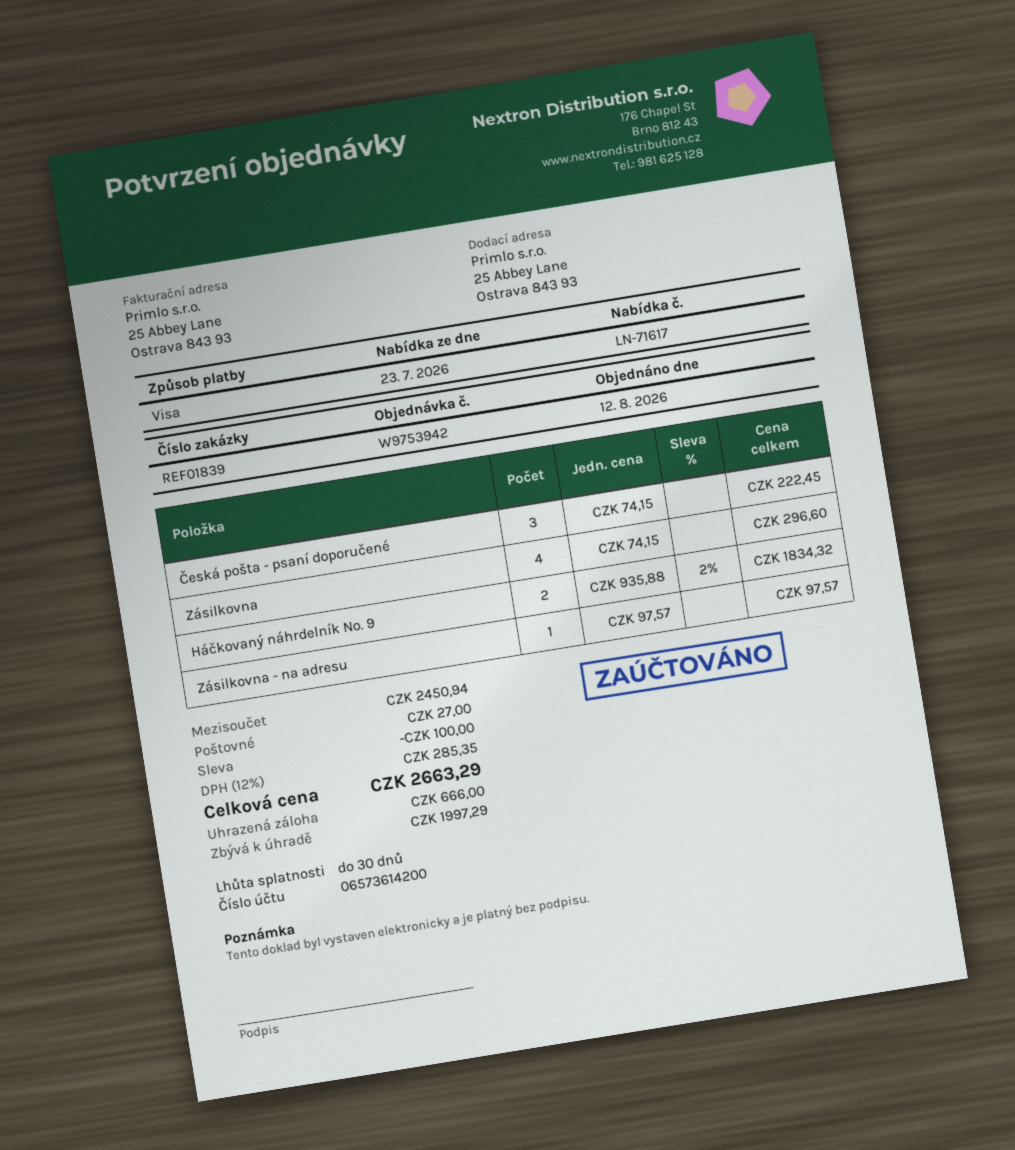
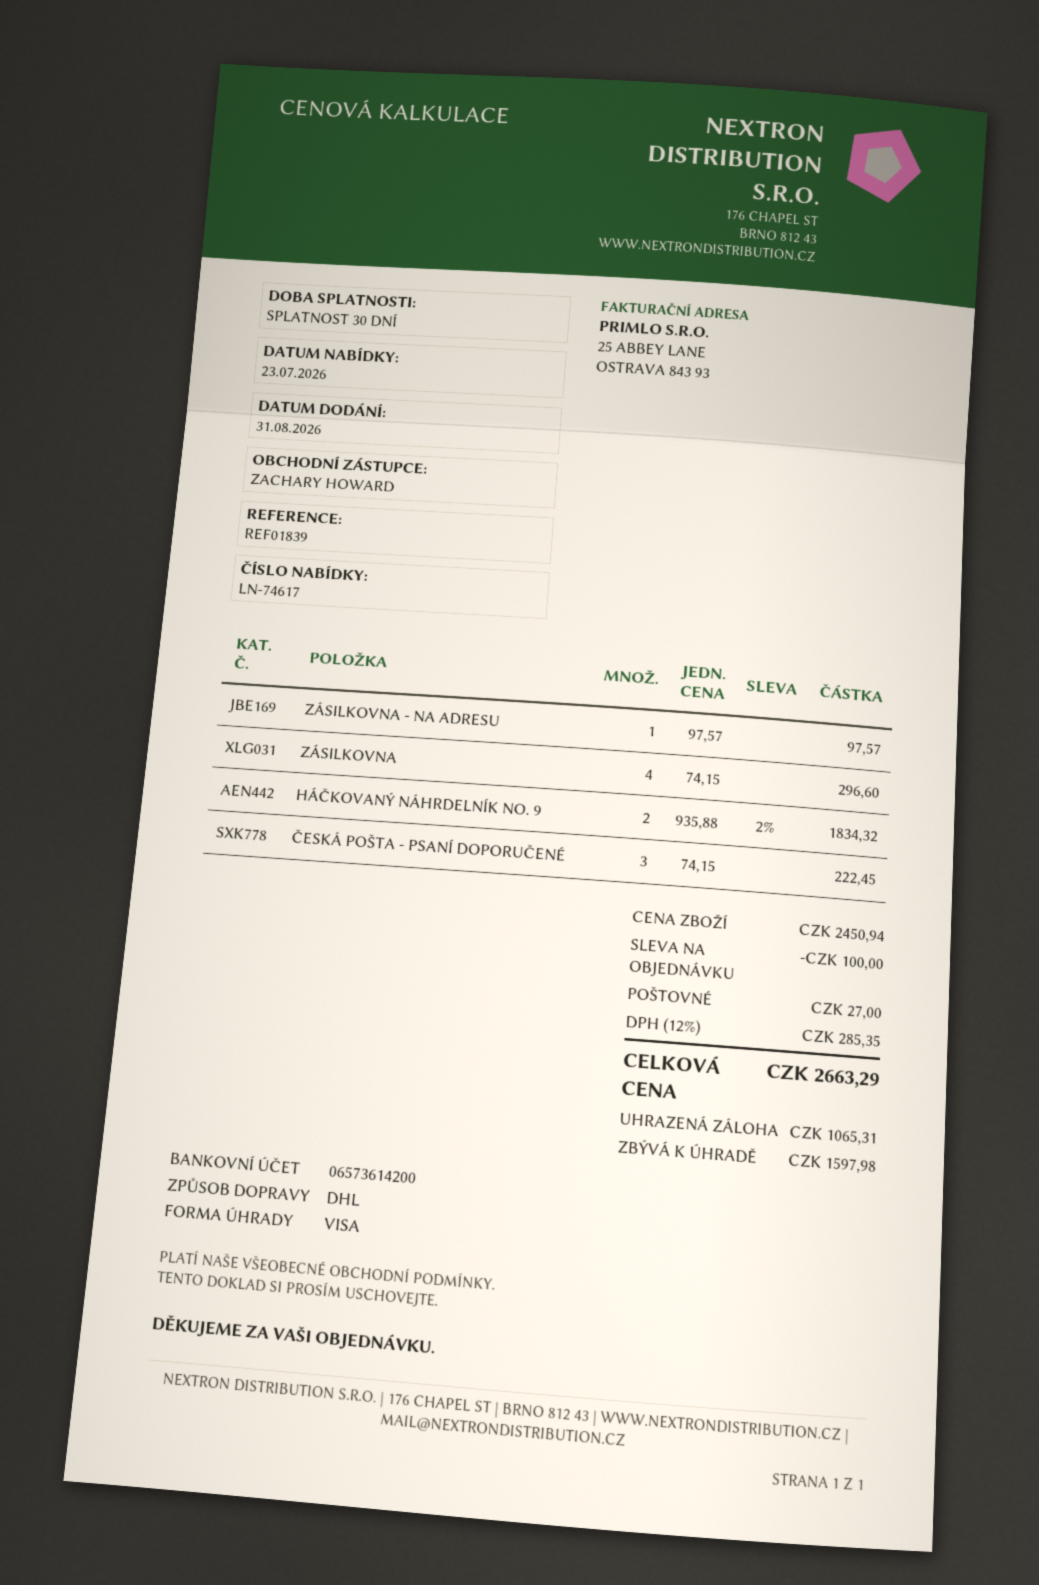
quote number: LN-71617 -> LN-74617
deposit: 666.00 -> 1065.31
balance: 1997.29 -> 1597.98

